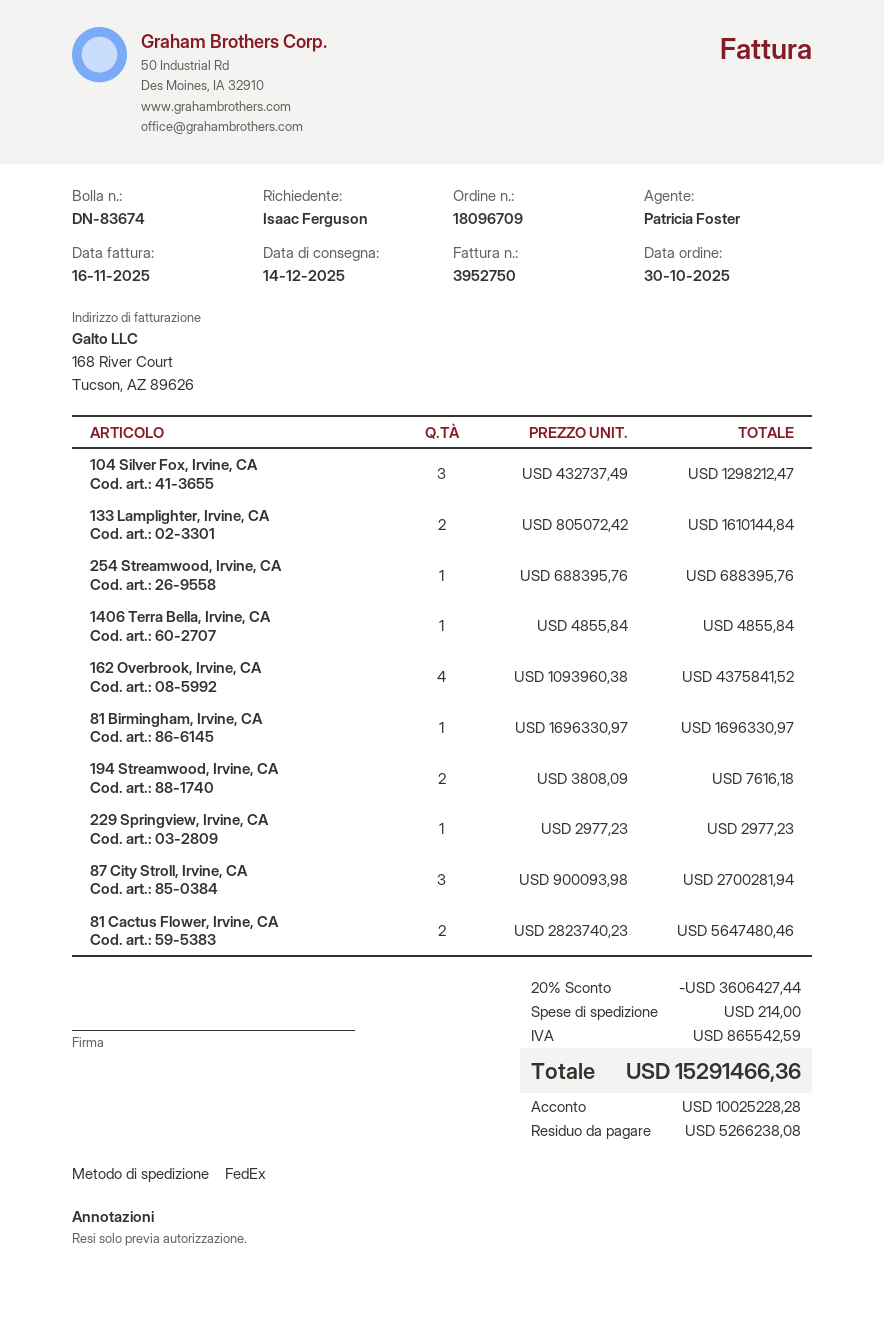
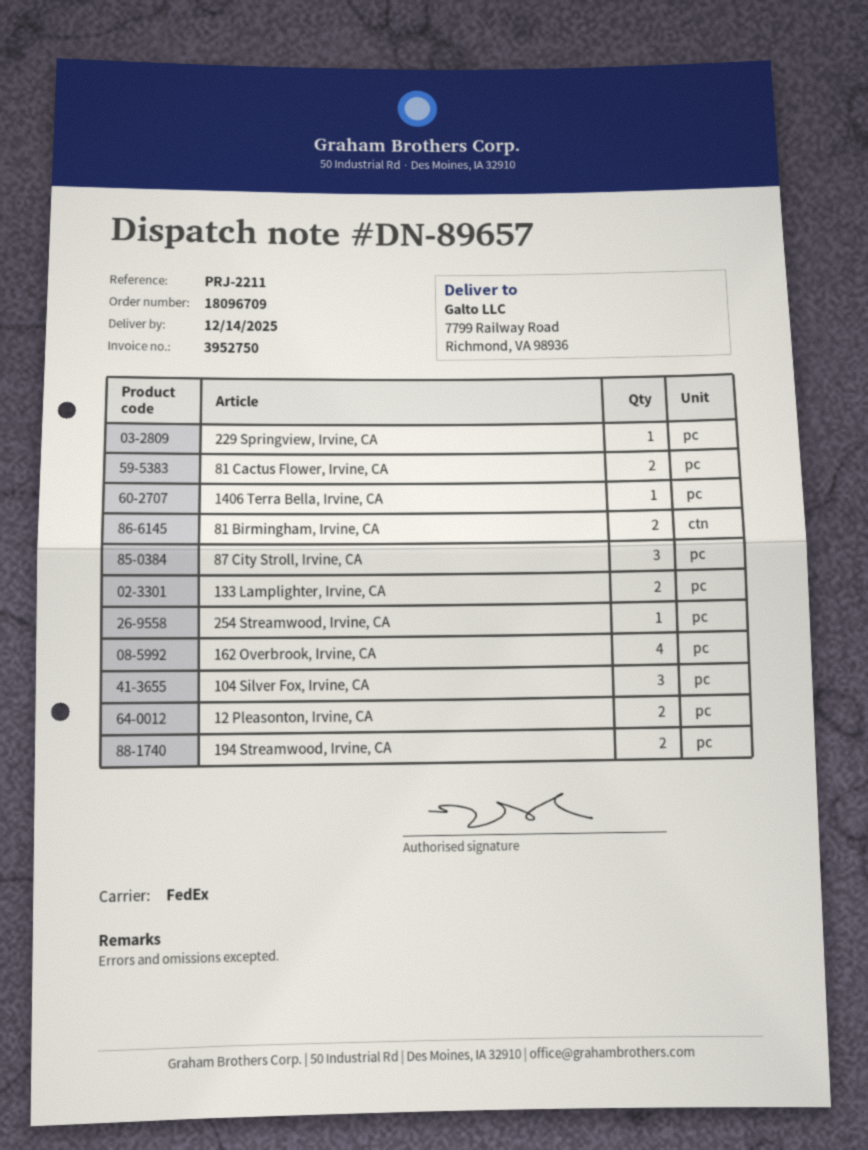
delivery note number: DN-83674 -> DN-89657
81 Birmingham, Irvine, CA: 1 -> 2
12 Pleasonton, Irvine, CA: none -> 2

